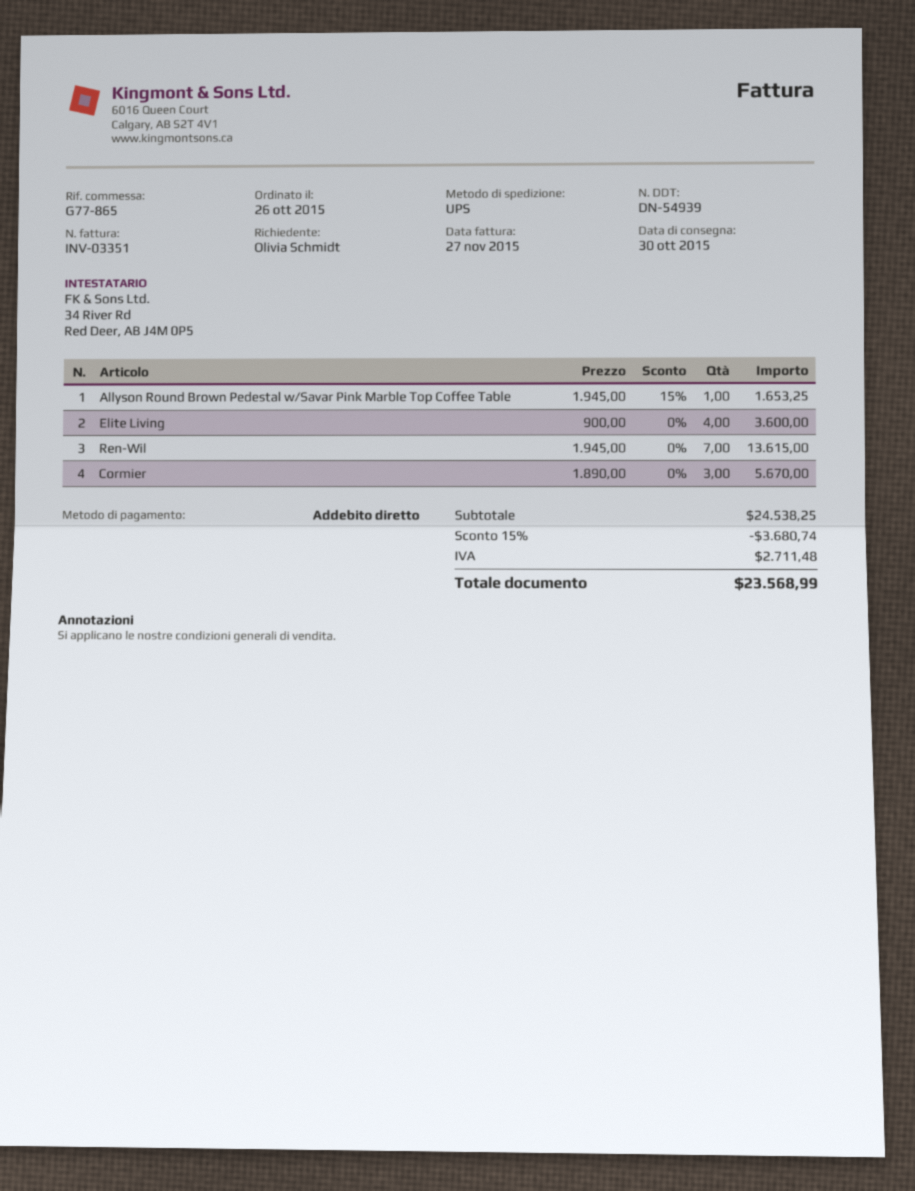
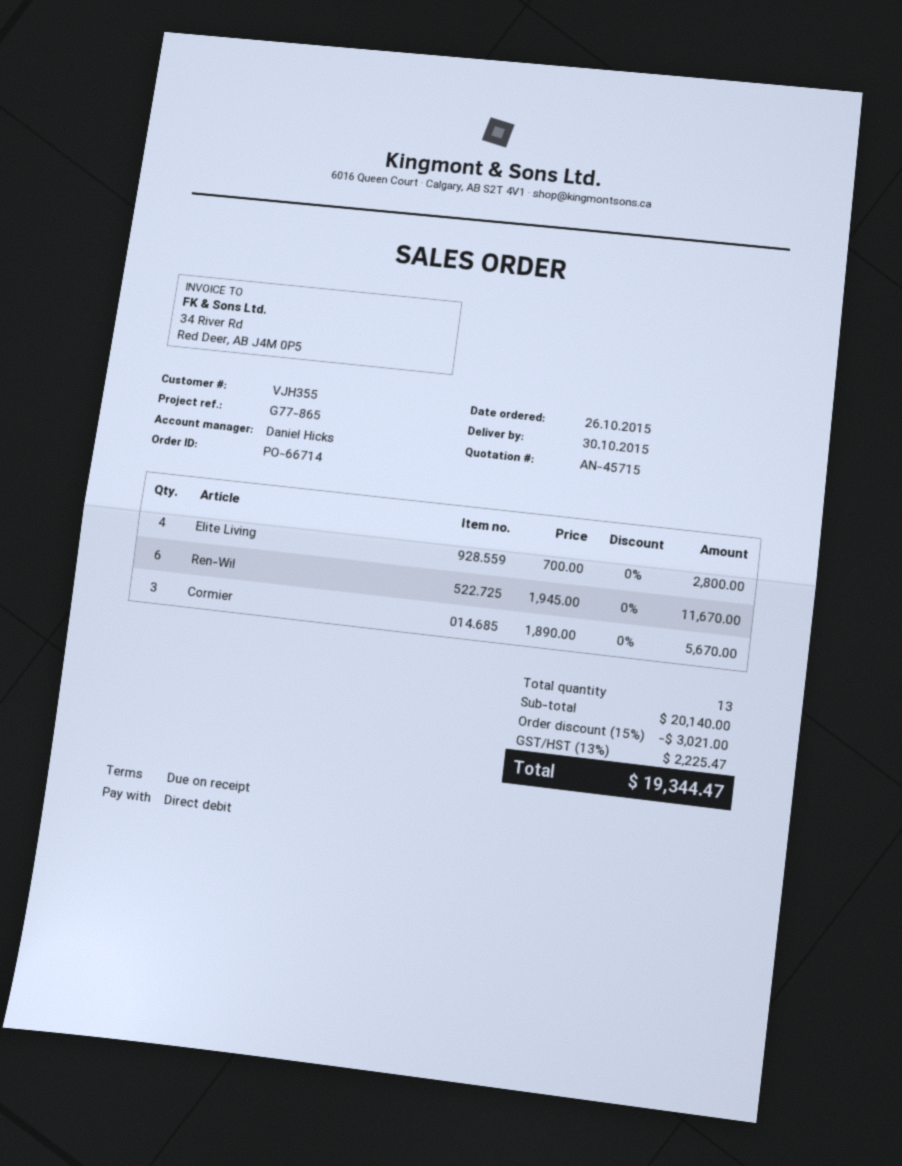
Allyson Round Brown Pedestal w/Savar Pink Marble Top Coffee Table: 1 x 1945.00 - 15% = 1653.25 -> none
Elite Living: 4 x 900.00 = 3600.00 -> 4 x 700.00 = 2800.00
Ren-Wil: 7 x 1945.00 = 13615.00 -> 6 x 1945.00 = 11670.00
subtotal: 24538.25 -> 20140.00
discount: 15% = 3680.74 -> 15% = 3021.00
tax: 2711.48 -> 2225.47
total: 23568.99 -> 19344.47

